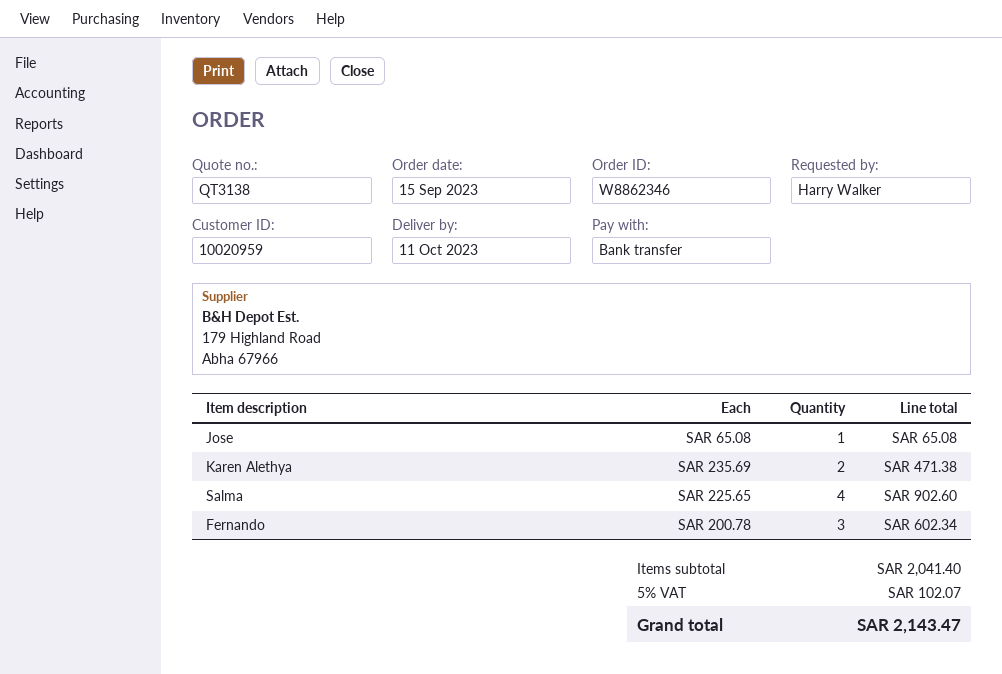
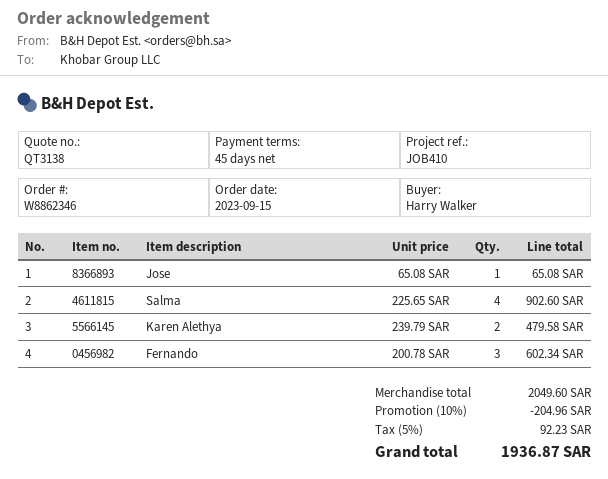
Karen Alethya: 2 x 235.69 = 471.38 -> 2 x 239.79 = 479.58
subtotal: 2041.40 -> 2049.60
discount: none -> 10% = 204.96
tax: 5% = 102.07 -> 5% = 92.23
total: 2143.47 -> 1936.87

